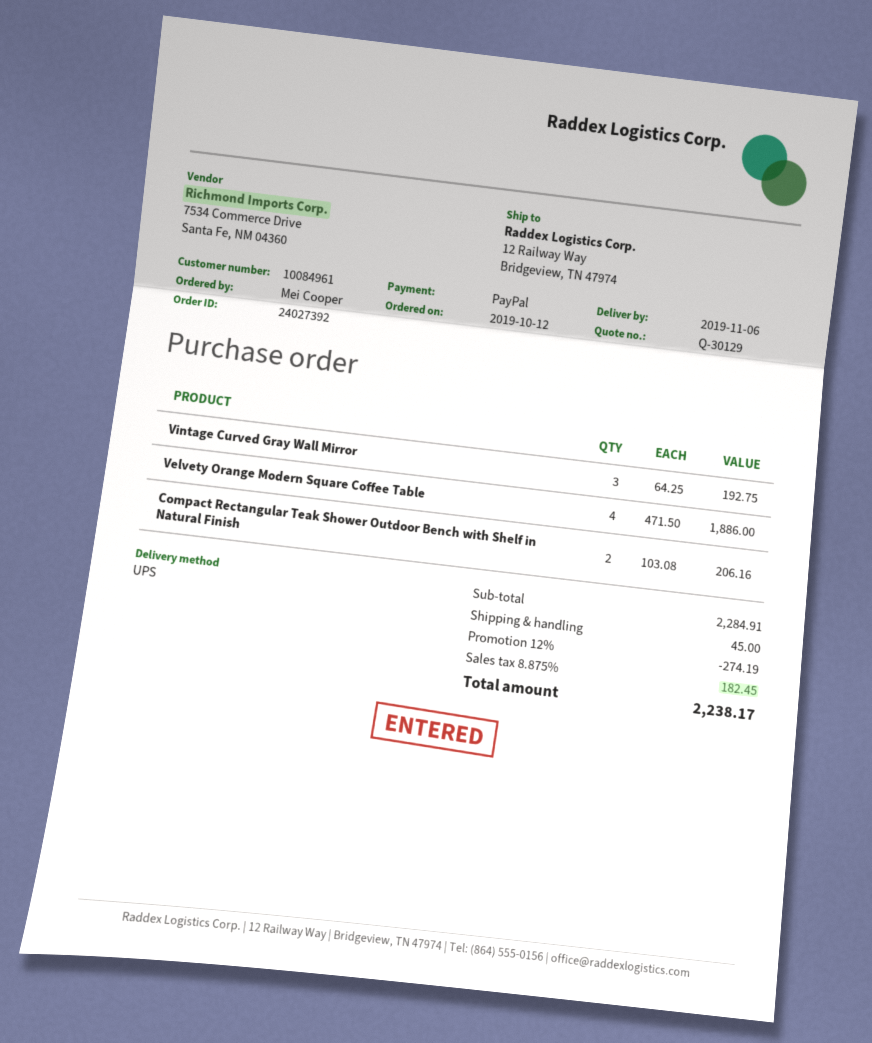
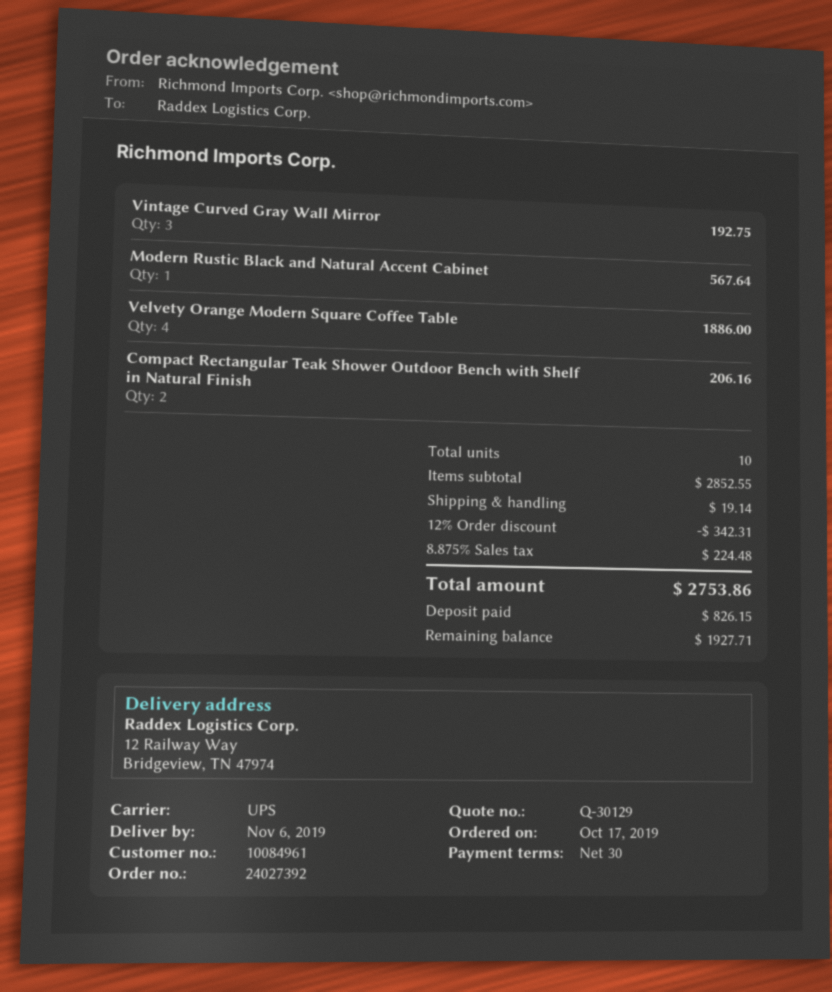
order date: 2019-10-12 -> 2019-10-17
Modern Rustic Black and Natural Accent Cabinet: none -> 1 for 567.64
subtotal: 2284.91 -> 2852.55
discount: 12% = 274.19 -> 12% = 342.31
shipping: 45.00 -> 19.14
tax: 8.875% = 182.45 -> 8.875% = 224.48
total: 2238.17 -> 2753.86

